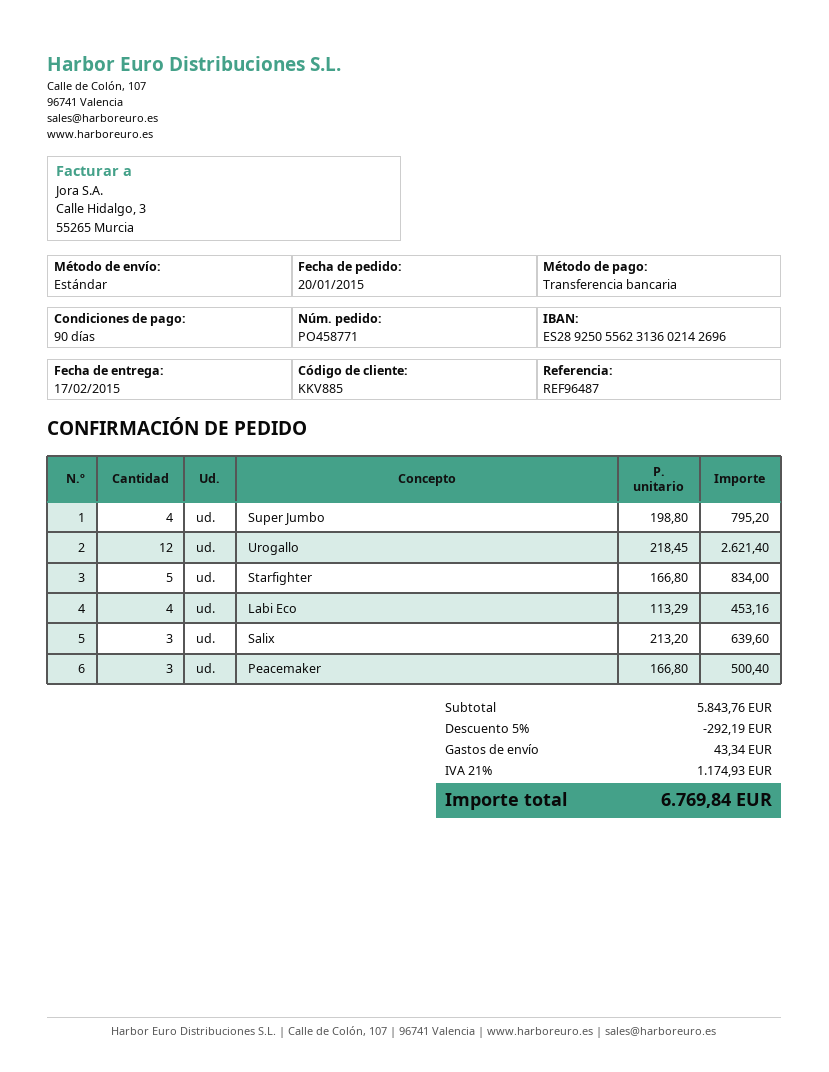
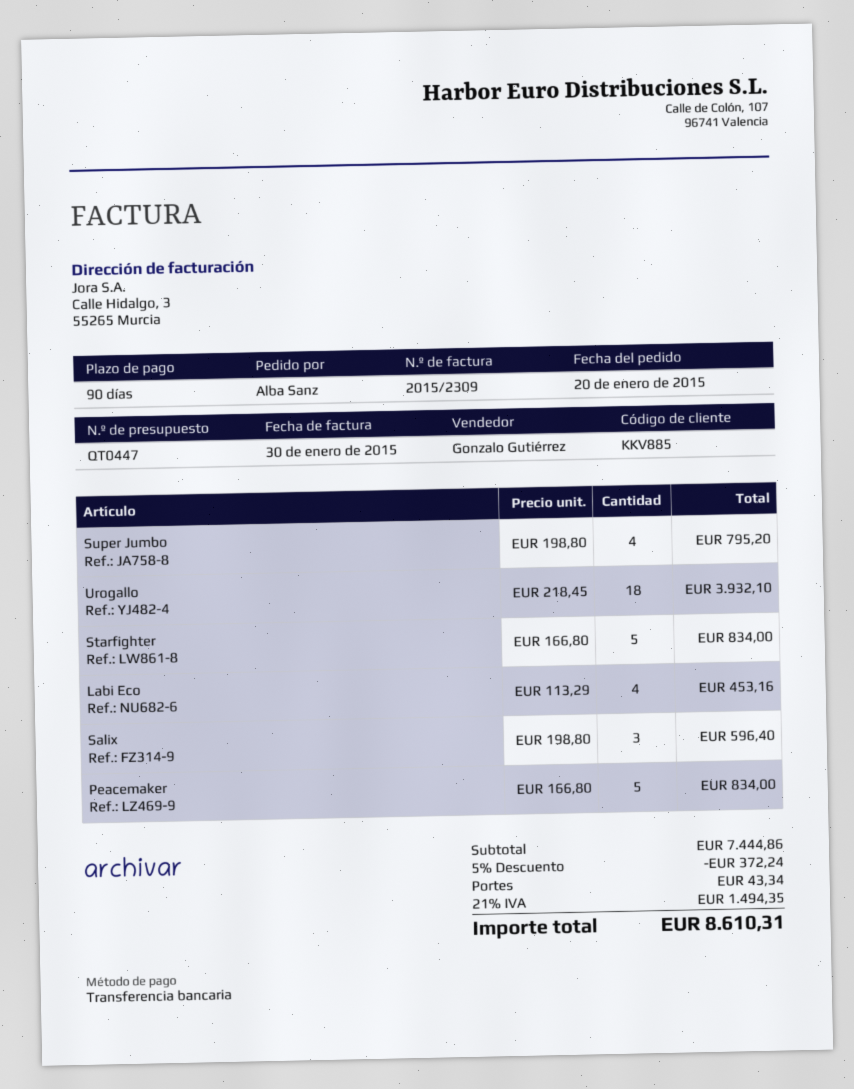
Urogallo: 12 x 218.45 = 2621.40 -> 18 x 218.45 = 3932.10
Salix: 3 x 213.20 = 639.60 -> 3 x 198.80 = 596.40
Peacemaker: 3 x 166.80 = 500.40 -> 5 x 166.80 = 834.00
subtotal: 5843.76 -> 7444.86
discount: 5% = 292.19 -> 5% = 372.24
tax: 21% = 1174.93 -> 21% = 1494.35
total: 6769.84 -> 8610.31

